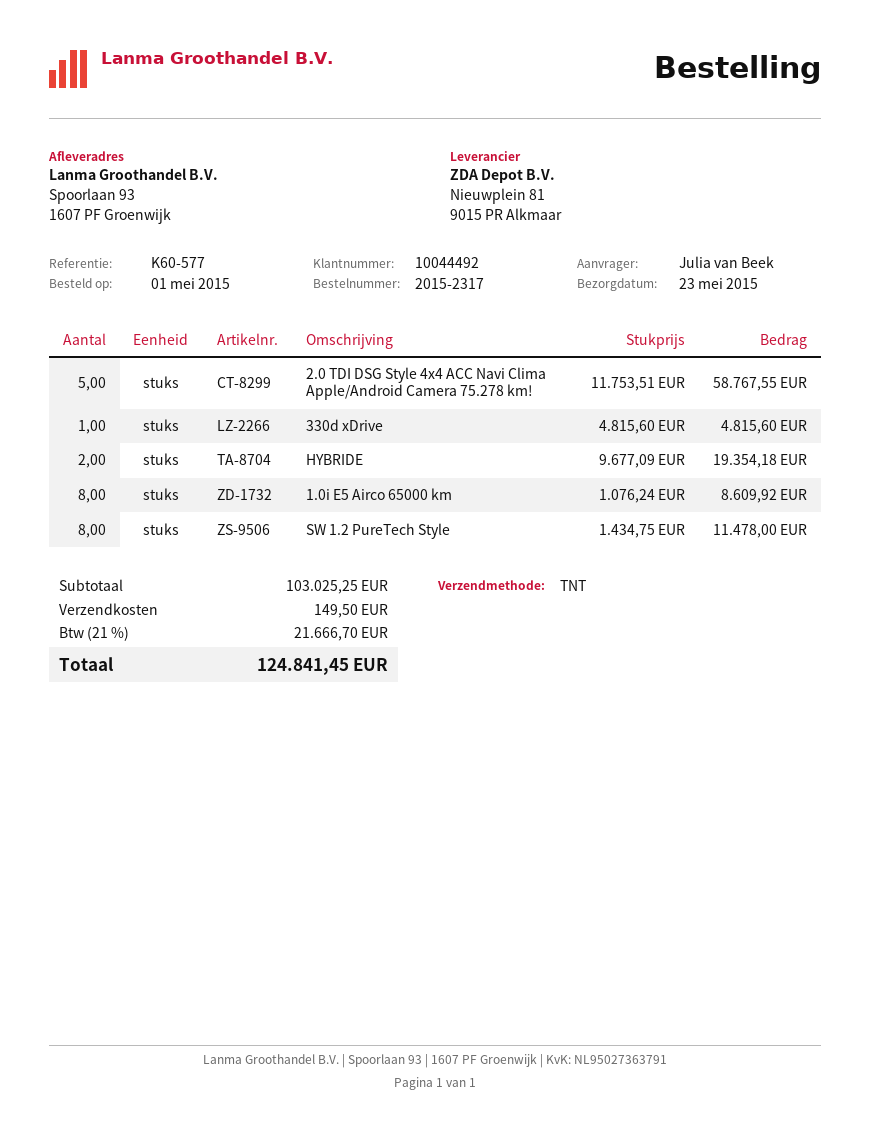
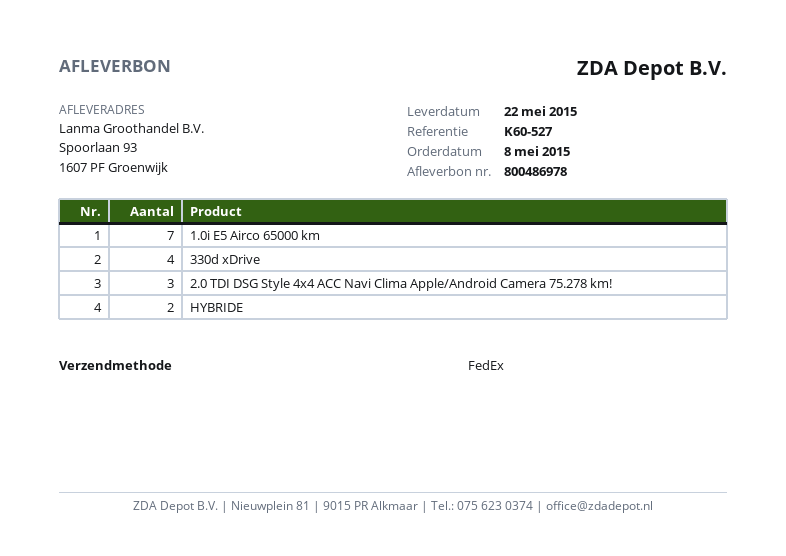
order date: 2015-05-01 -> 2015-05-08
delivery date: 2015-05-23 -> 2015-05-22
reference: K60-577 -> K60-527
shipping method: TNT -> FedEx
2.0 TDI DSG Style 4x4 ACC Navi Clima Apple/Android Camera 75.278 km!: 5 -> 3
330d xDrive: 1 -> 4
1.0i E5 Airco 65000 km: 8 -> 7
SW 1.2 PureTech Style: 8 -> none

